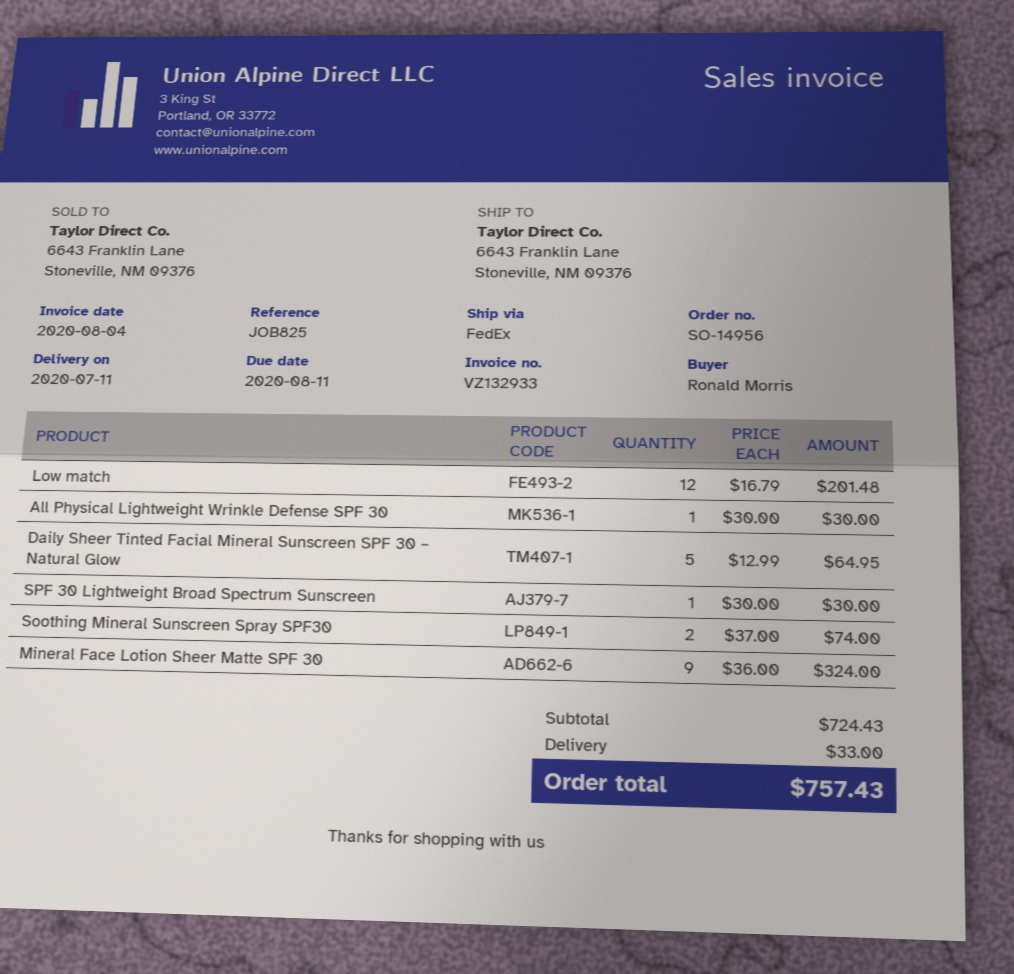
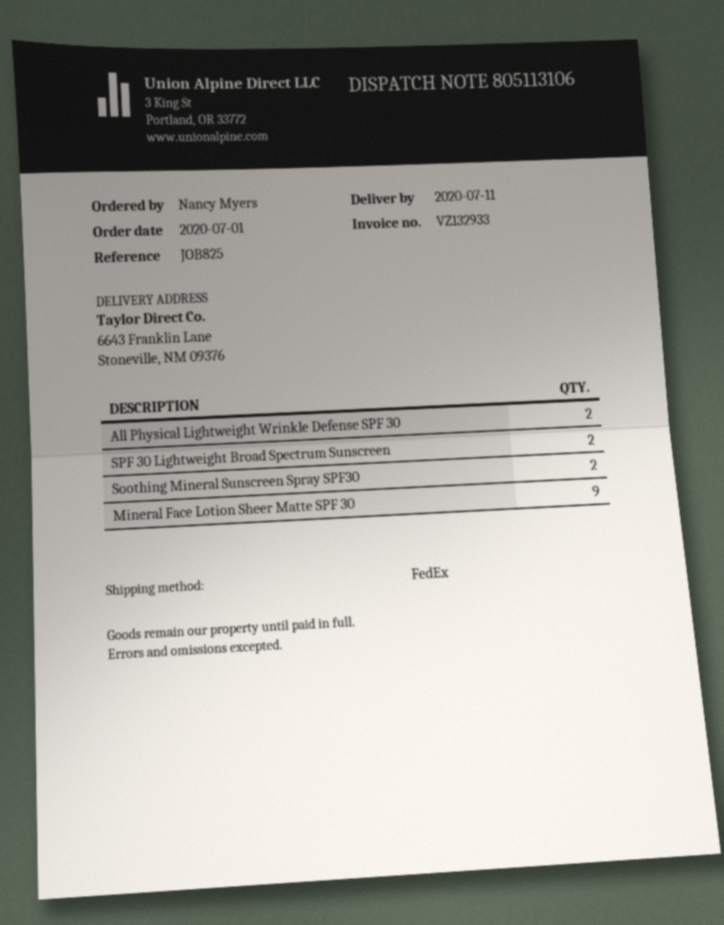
ordered by: Ronald Morris -> Nancy Myers
Low match: 12 -> none
All Physical Lightweight Wrinkle Defense SPF 30: 1 -> 2
Daily Sheer Tinted Facial Mineral Sunscreen SPF 30 – Natural Glow: 5 -> none
SPF 30 Lightweight Broad Spectrum Sunscreen: 1 -> 2

